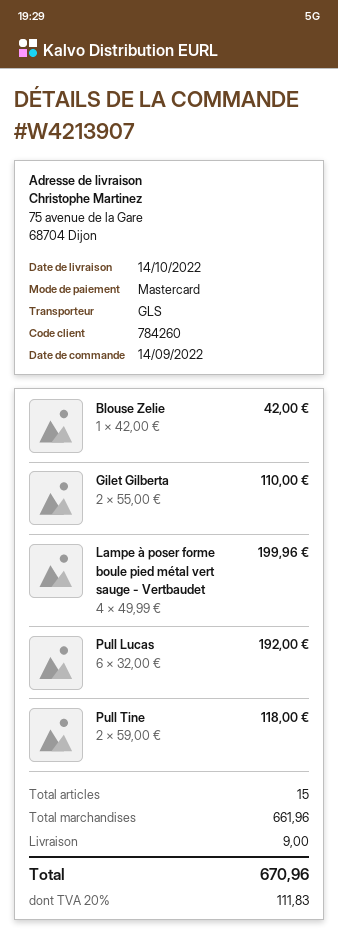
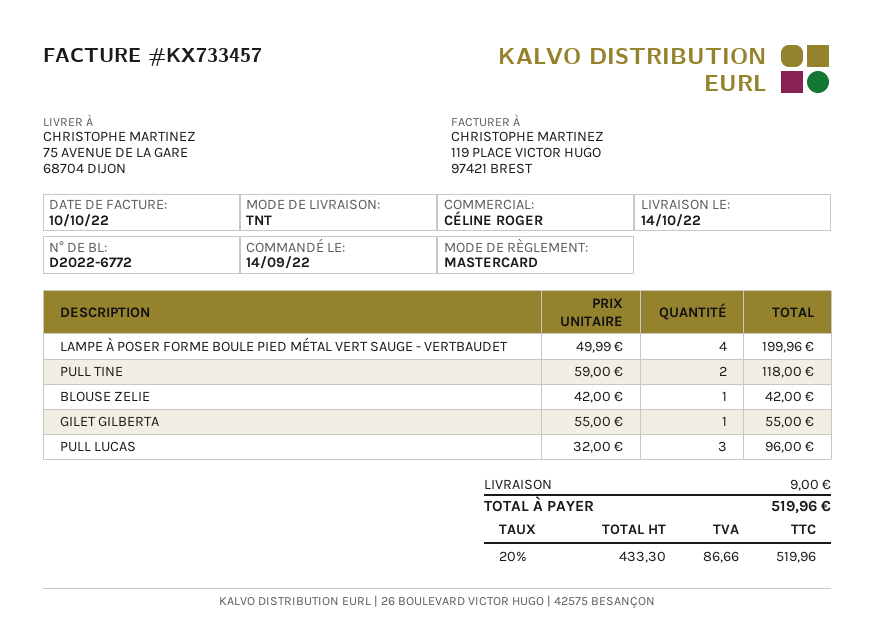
shipping method: GLS -> TNT
Gilet Gilberta: 2 x 55.00 = 110.00 -> 1 x 55.00 = 55.00
Pull Lucas: 6 x 32.00 = 192.00 -> 3 x 32.00 = 96.00
tax: 20% = 111.83 -> 20% = 86.66
total: 670.96 -> 519.96

